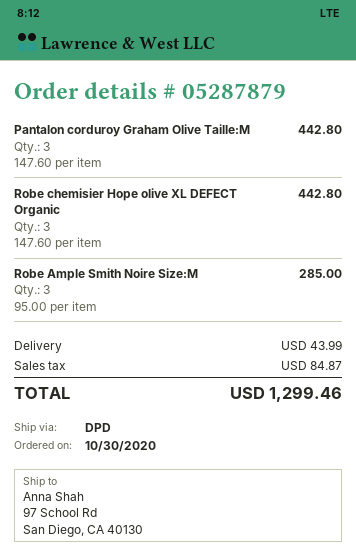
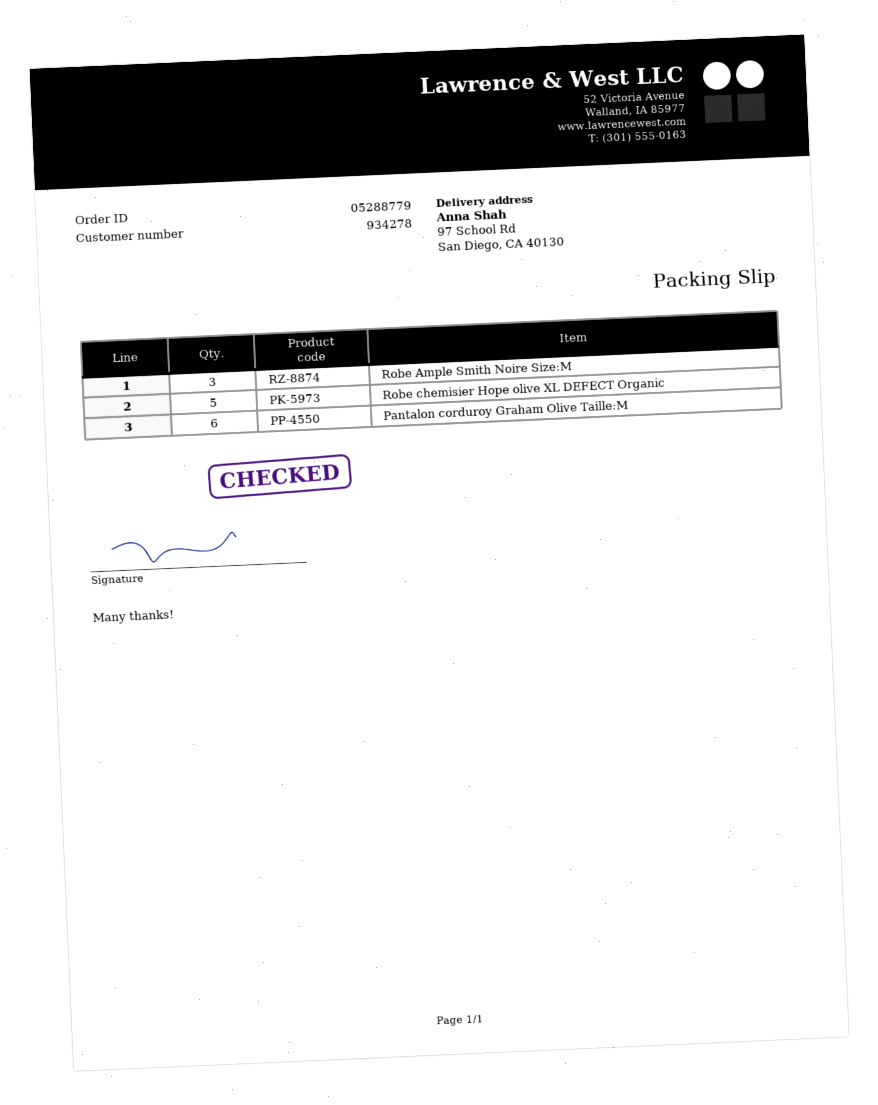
order number: 05287879 -> 05288779
Pantalon corduroy Graham Olive Taille:M: 3 -> 6
Robe chemisier Hope olive XL DEFECT Organic: 3 -> 5

